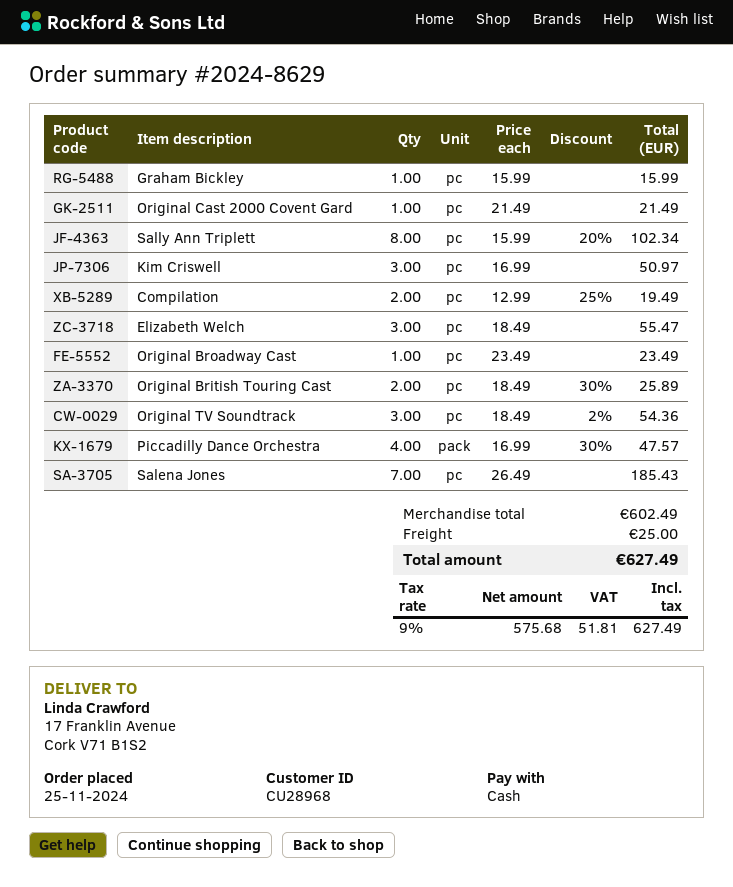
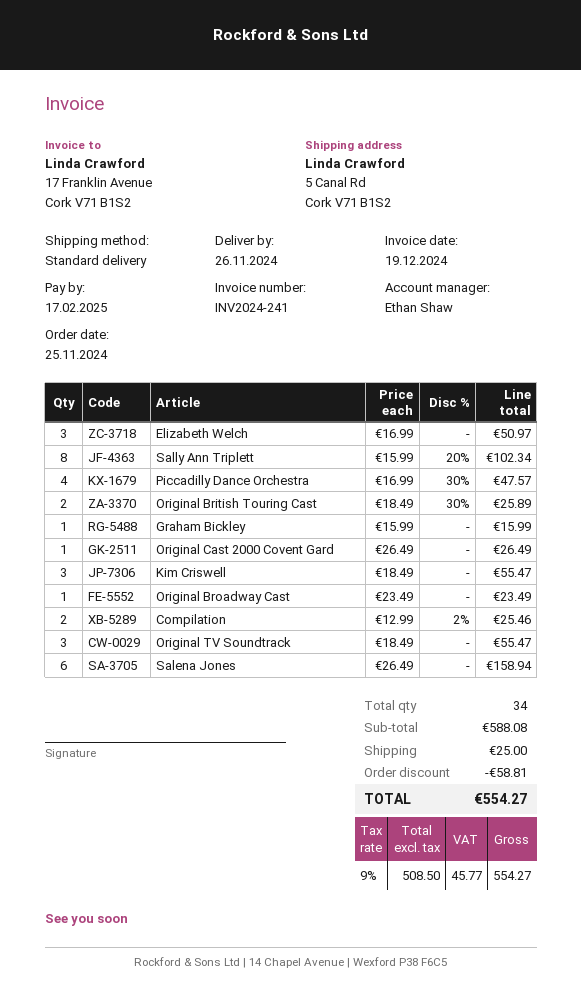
ship to: 17 Franklin Avenue, Cork V71 B1S2 -> 5 Canal Rd, Cork V71 B1S2
Original Cast 2000 Covent Gard: 1 x 21.49 = 21.49 -> 1 x 26.49 = 26.49
Kim Criswell: 3 x 16.99 = 50.97 -> 3 x 18.49 = 55.47
Compilation: 2 x 12.99 - 25% = 19.49 -> 2 x 12.99 - 2% = 25.46
Elizabeth Welch: 3 x 18.49 = 55.47 -> 3 x 16.99 = 50.97
Original TV Soundtrack: 3 x 18.49 - 2% = 54.36 -> 3 x 18.49 = 55.47
Salena Jones: 7 x 26.49 = 185.43 -> 6 x 26.49 = 158.94
subtotal: 602.49 -> 588.08
discount: none -> 58.81
net: 575.68 -> 508.50
tax: 9% = 51.81 -> 9% = 45.77
total: 627.49 -> 554.27

